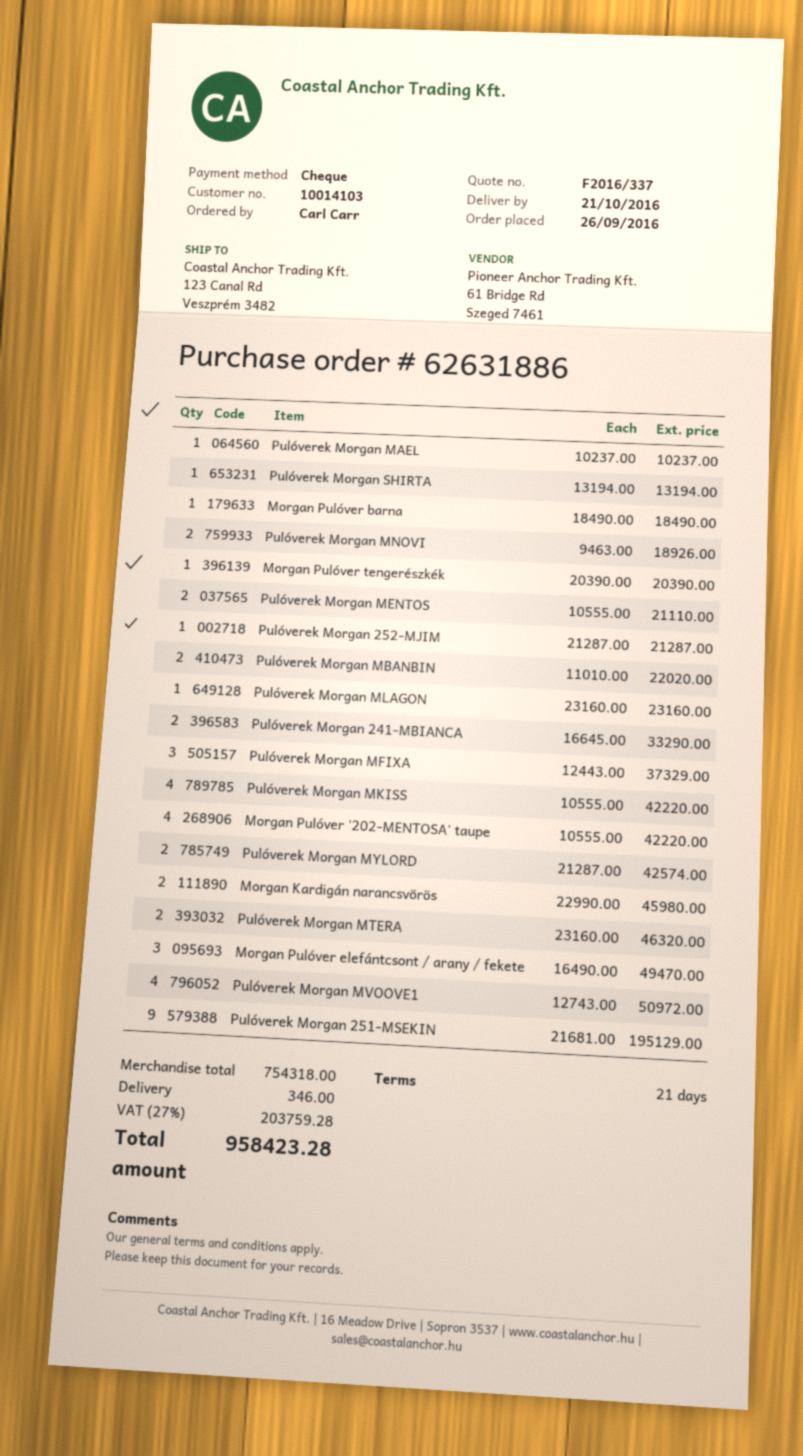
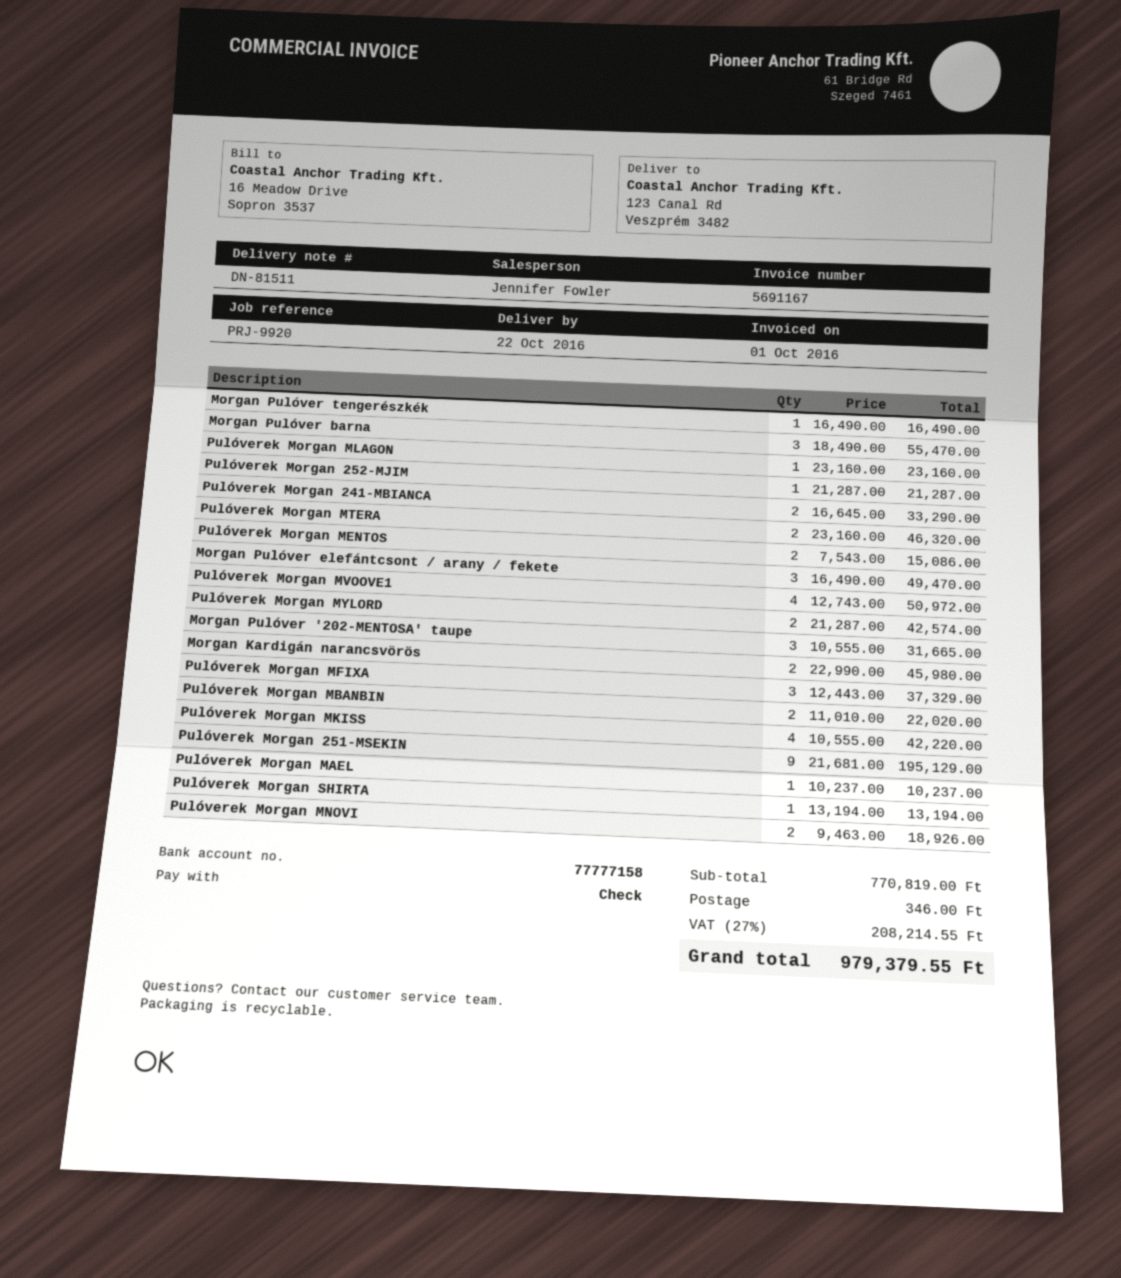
delivery date: 2016-10-21 -> 2016-10-22
Morgan Pulóver barna: 1 x 18490.00 = 18490.00 -> 3 x 18490.00 = 55470.00
Morgan Pulóver tengerészkék: 1 x 20390.00 = 20390.00 -> 1 x 16490.00 = 16490.00
Pulóverek Morgan MENTOS: 2 x 10555.00 = 21110.00 -> 2 x 7543.00 = 15086.00
Morgan Pulóver '202-MENTOSA' taupe: 4 x 10555.00 = 42220.00 -> 3 x 10555.00 = 31665.00
subtotal: 754318.00 -> 770819.00
tax: 27% = 203759.28 -> 27% = 208214.55
total: 958423.28 -> 979379.55

